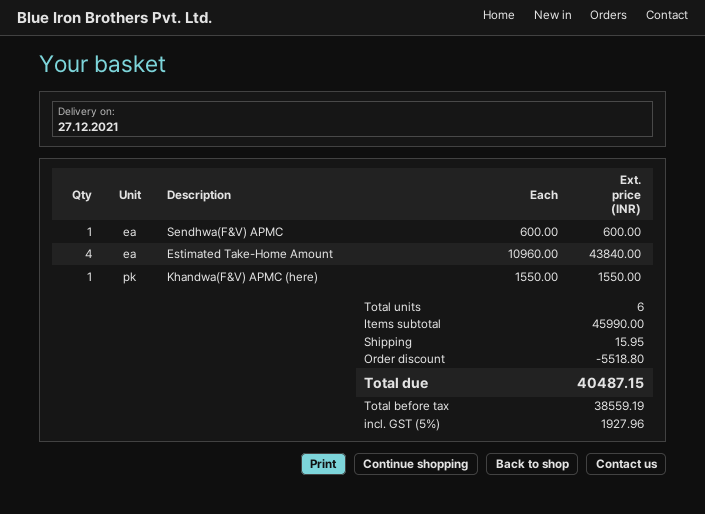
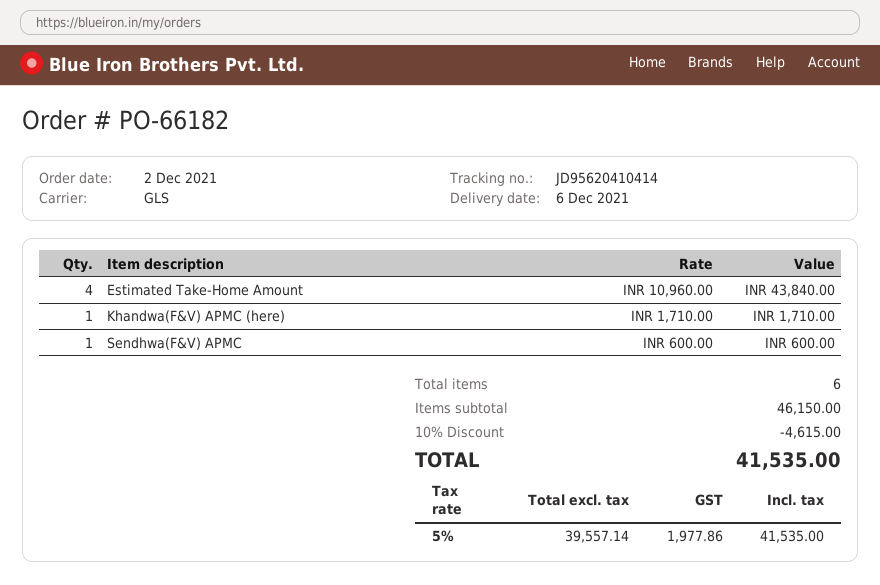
delivery date: 2021-12-27 -> 2021-12-06
Khandwa(F&V) APMC (here): 1 x 1550.00 = 1550.00 -> 1 x 1710.00 = 1710.00
subtotal: 45990.00 -> 46150.00
discount: 5518.80 -> 4615.00
shipping: 15.95 -> none
net: 38559.19 -> 39557.14
tax: 5% = 1927.96 -> 5% = 1977.86
total: 40487.15 -> 41535.00

